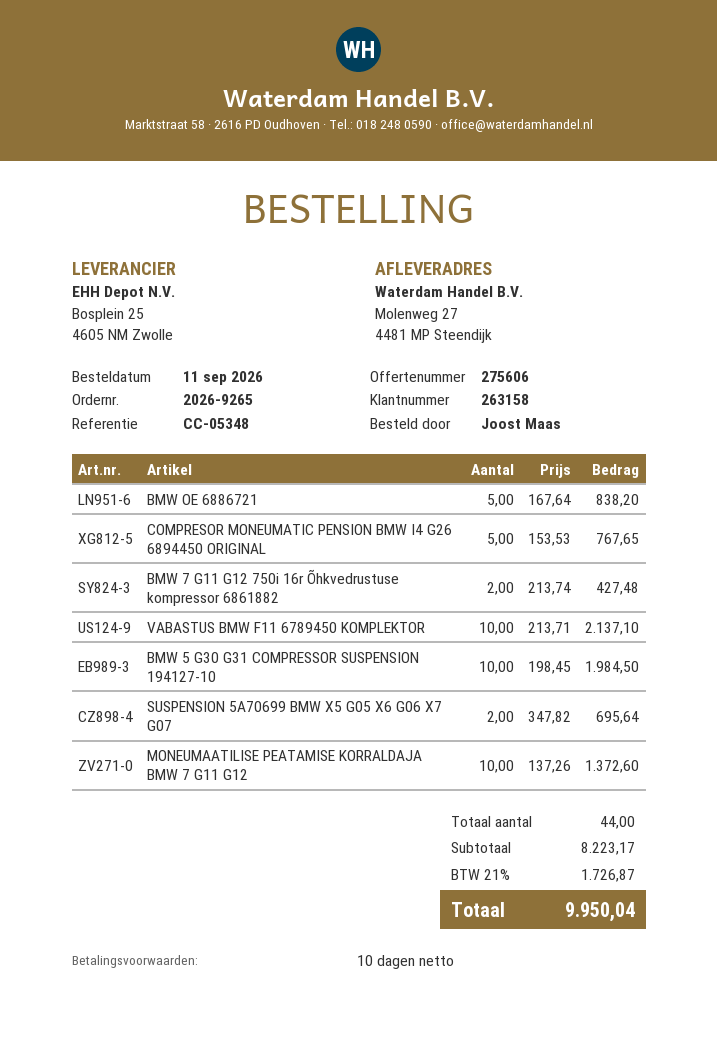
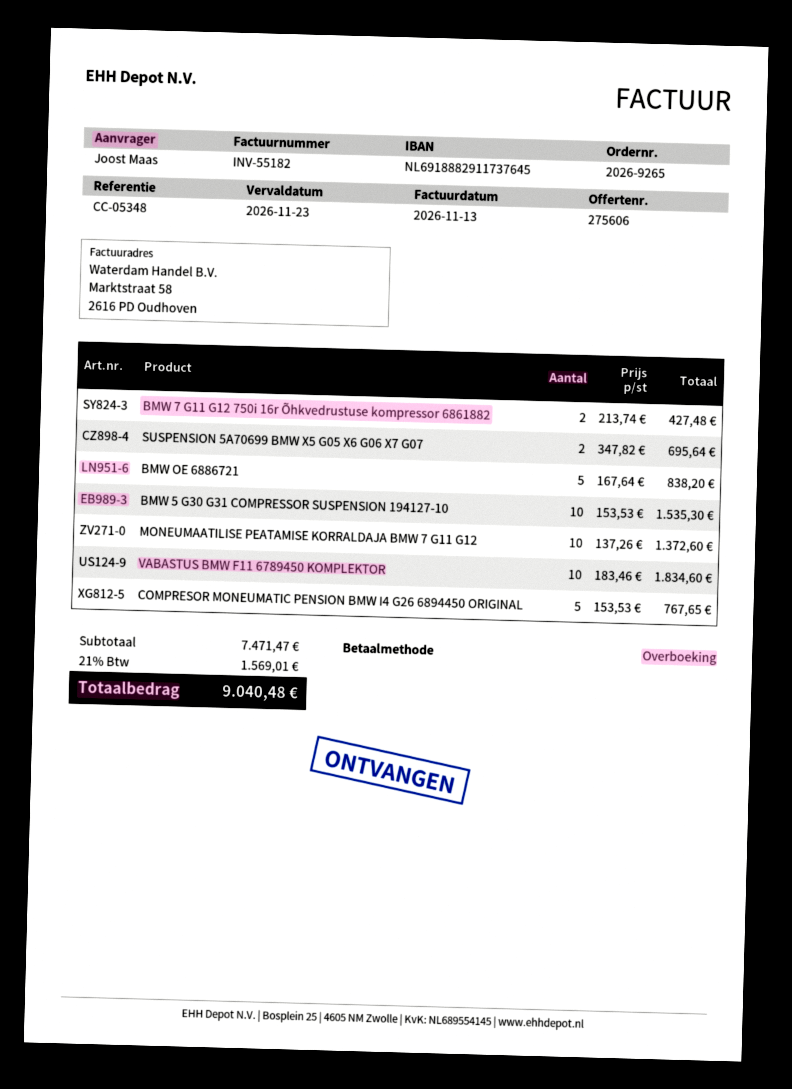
VABASTUS BMW F11 6789450 KOMPLEKTOR: 10 x 213.71 = 2137.10 -> 10 x 183.46 = 1834.60
BMW 5 G30 G31 COMPRESSOR SUSPENSION 194127-10: 10 x 198.45 = 1984.50 -> 10 x 153.53 = 1535.30
subtotal: 8223.17 -> 7471.47
tax: 21% = 1726.87 -> 21% = 1569.01
total: 9950.04 -> 9040.48

